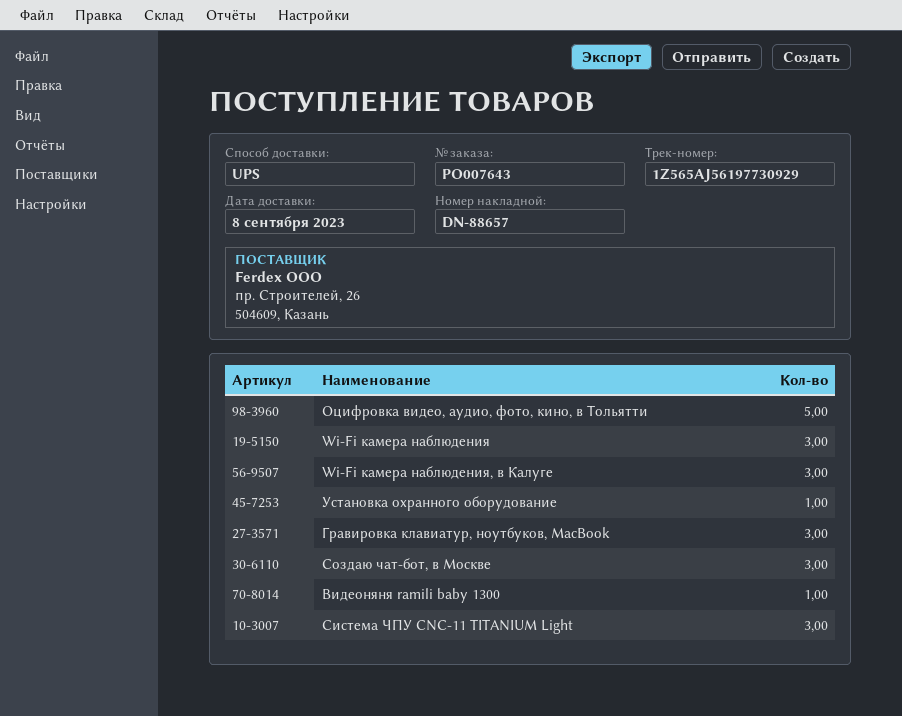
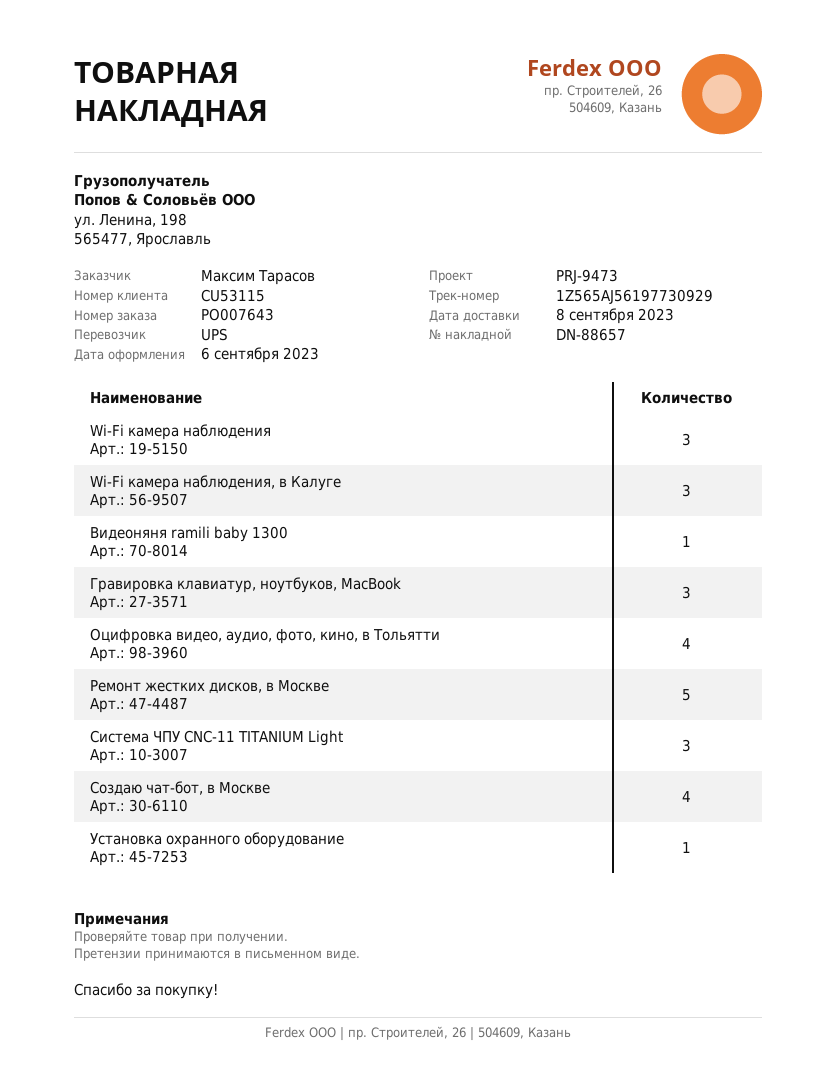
Оцифровка видео, аудио, фото, кино, в Тольятти: 5 -> 4
Создаю чат-бот, в Москве: 3 -> 4
Ремонт жестких дисков, в Москве: none -> 5

